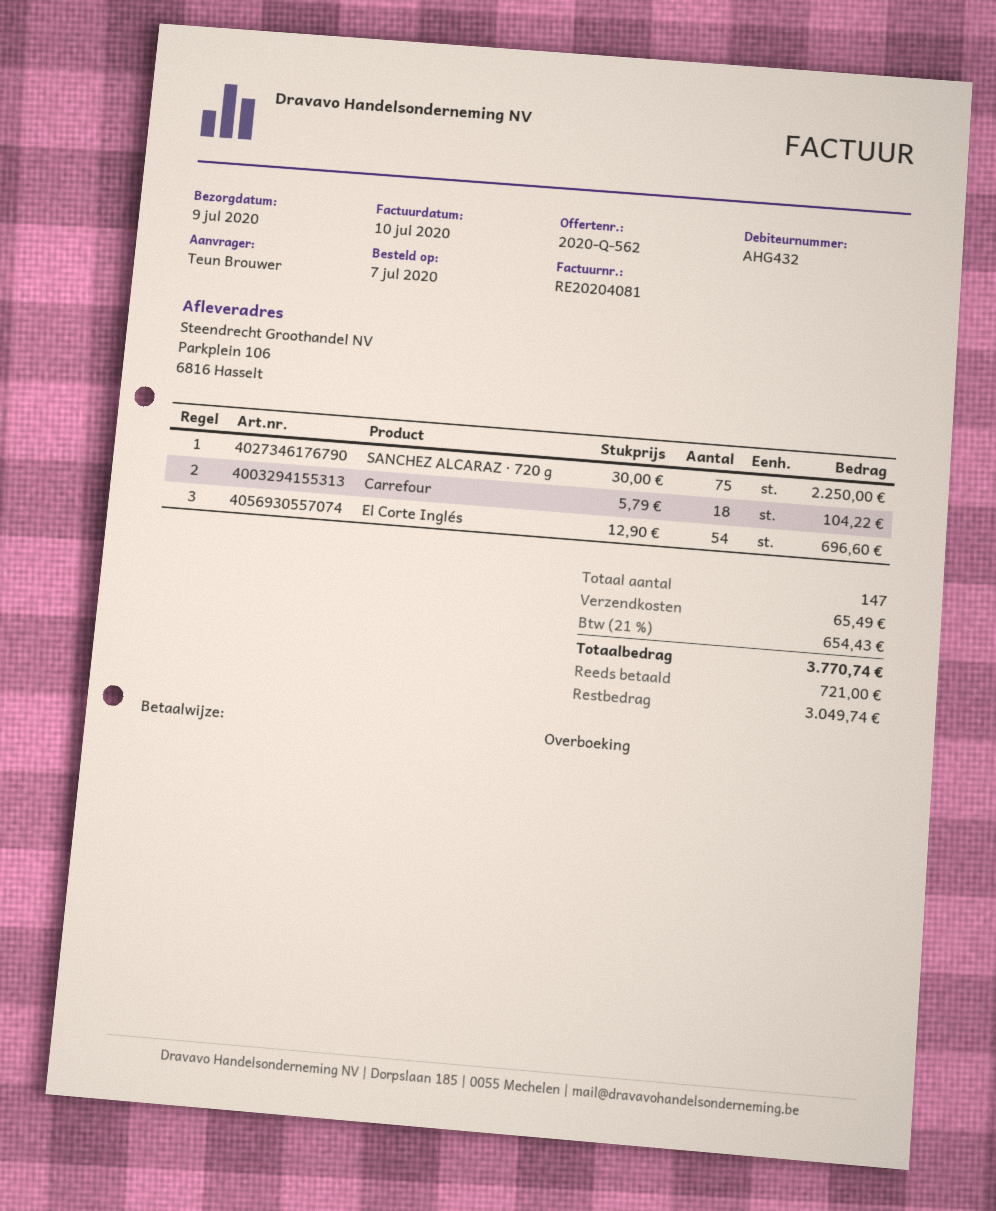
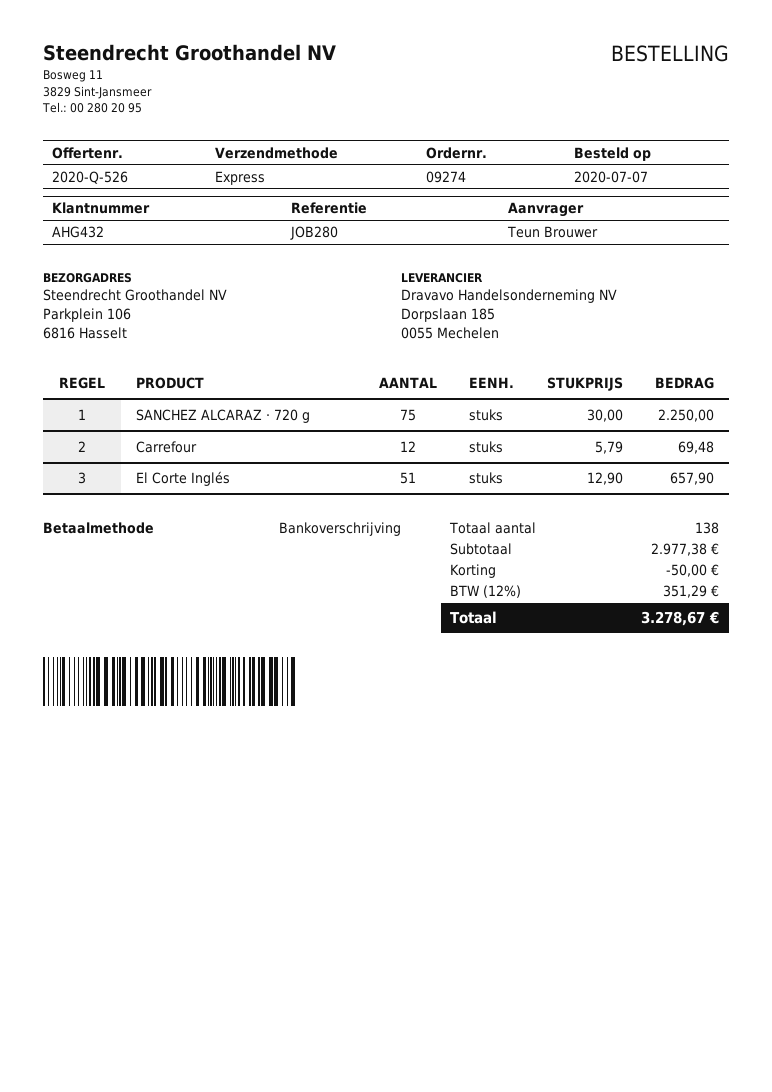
quote number: 2020-Q-562 -> 2020-Q-526
Carrefour: 18 x 5.79 = 104.22 -> 12 x 5.79 = 69.48
El Corte Inglés: 54 x 12.90 = 696.60 -> 51 x 12.90 = 657.90
total quantity: 147 -> 138
discount: none -> 50.00
shipping: 65.49 -> none
tax: 21% = 654.43 -> 12% = 351.29
total: 3770.74 -> 3278.67

